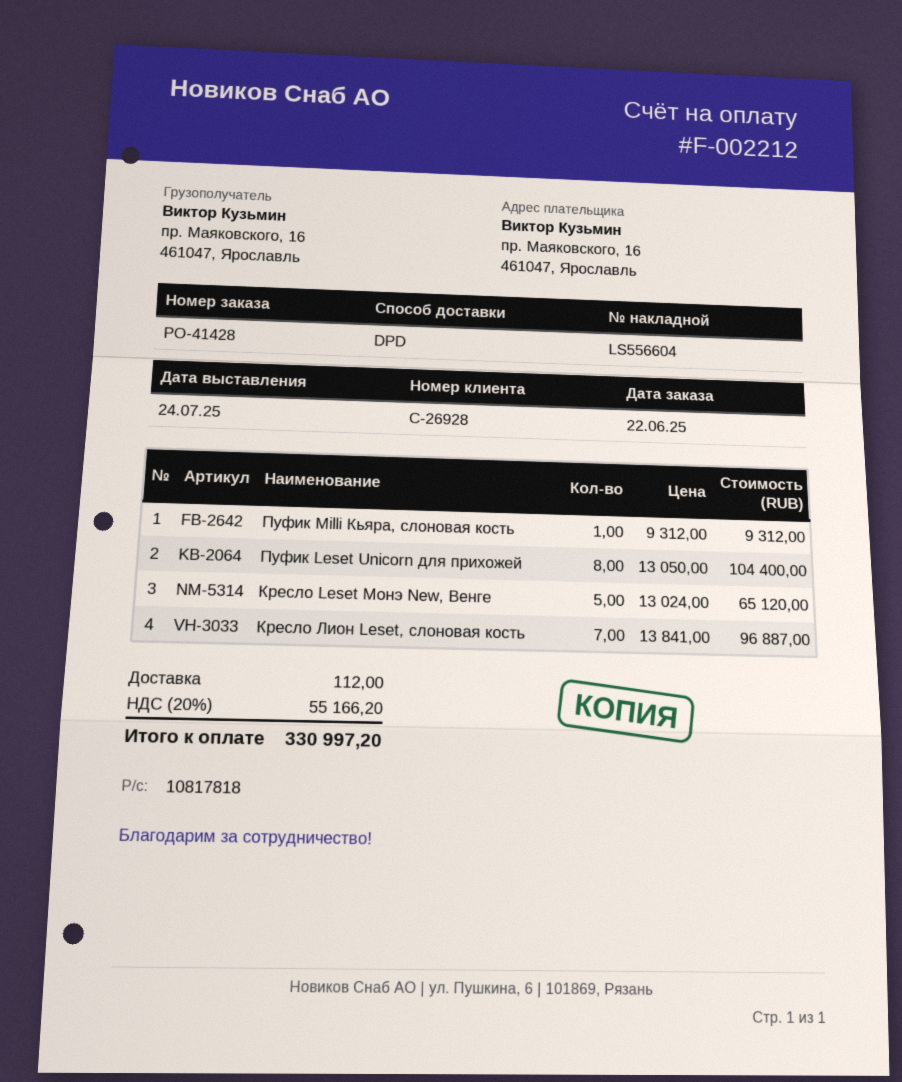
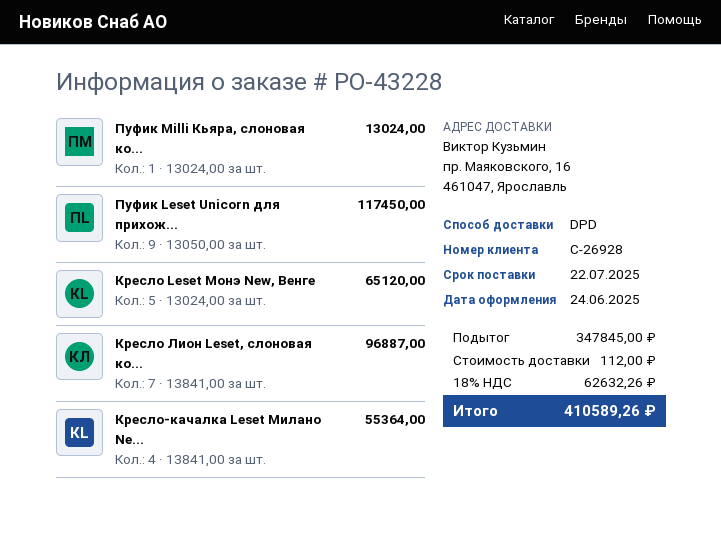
order number: PO-41428 -> PO-43228
order date: 2025-06-22 -> 2025-06-24
Пуфик Milli Кьяра, слоновая кость: 1 x 9312.00 = 9312.00 -> 1 x 13024.00 = 13024.00
Пуфик Leset Unicorn для прихожей: 8 x 13050.00 = 104400.00 -> 9 x 13050.00 = 117450.00
Кресло-качалка Leset Милано Ne...: none -> 4 x 13841.00 = 55364.00
tax: 20% = 55166.20 -> 18% = 62632.26
total: 330997.20 -> 410589.26

